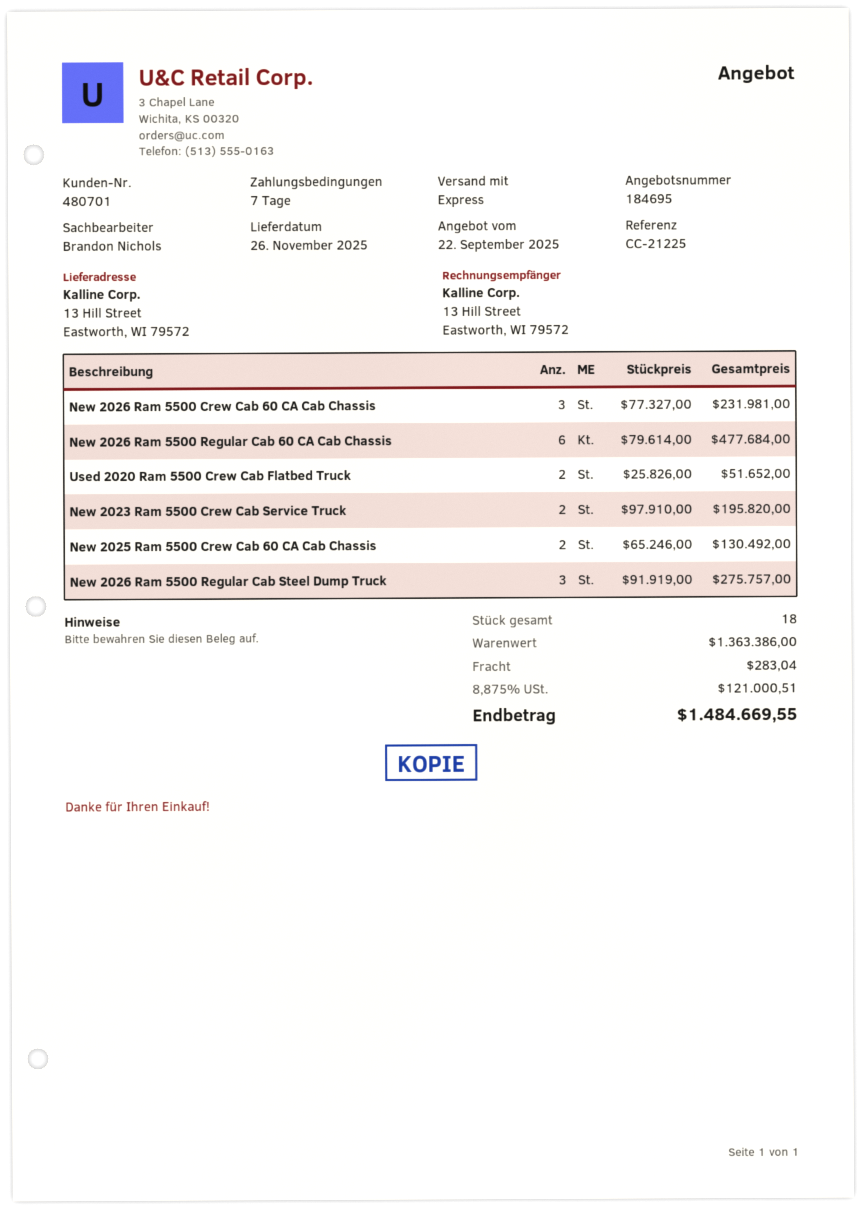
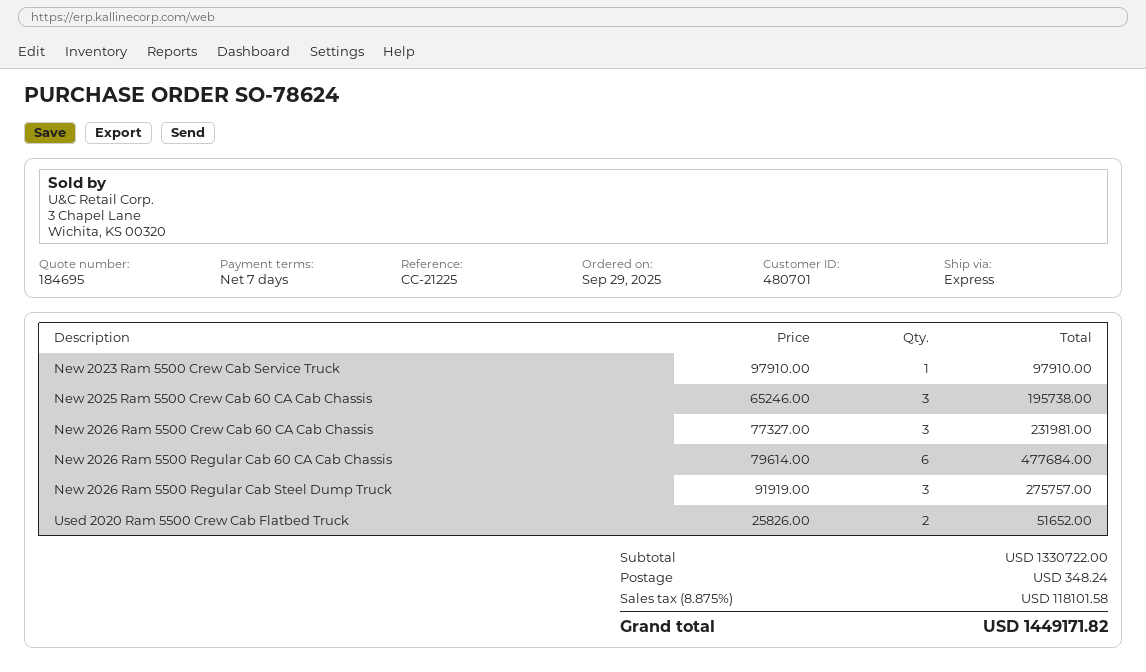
New 2023 Ram 5500 Crew Cab Service Truck: 2 x 97910.00 = 195820.00 -> 1 x 97910.00 = 97910.00
New 2025 Ram 5500 Crew Cab 60 CA Cab Chassis: 2 x 65246.00 = 130492.00 -> 3 x 65246.00 = 195738.00
subtotal: 1363386.00 -> 1330722.00
shipping: 283.04 -> 348.24
tax: 8.875% = 121000.51 -> 8.875% = 118101.58
total: 1484669.55 -> 1449171.82

